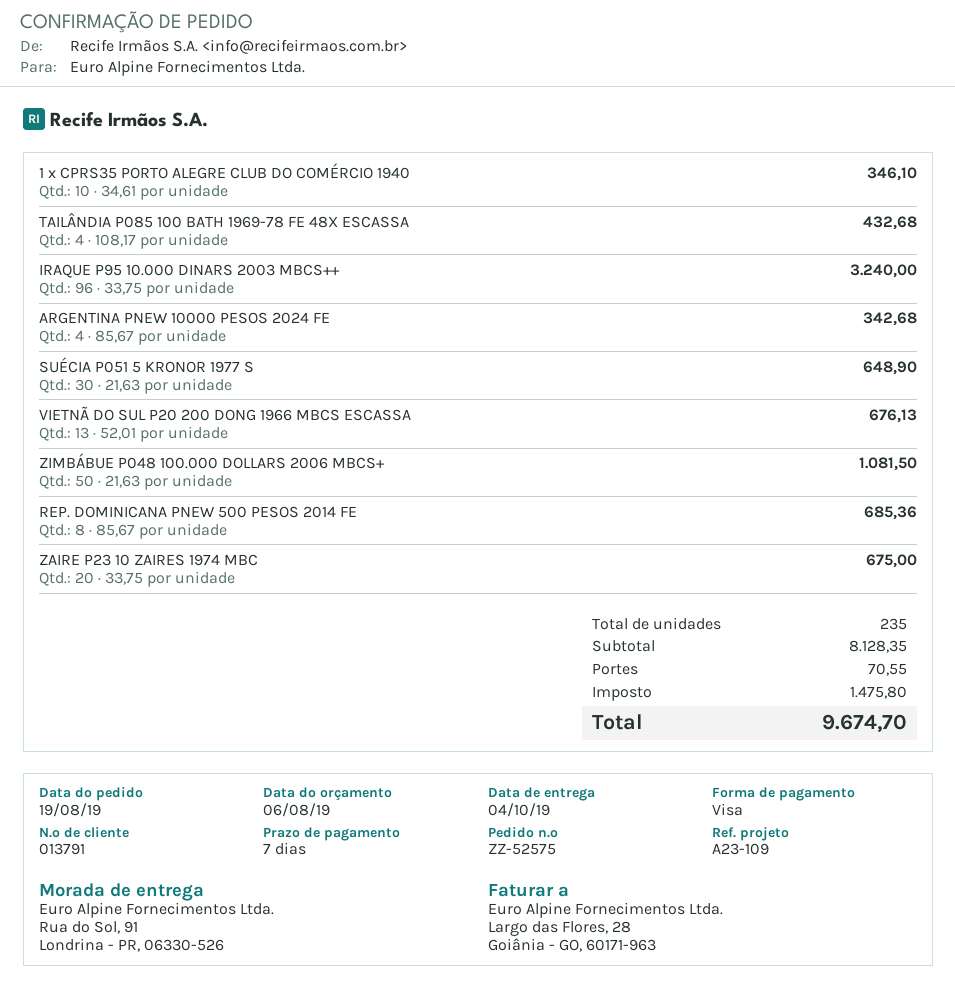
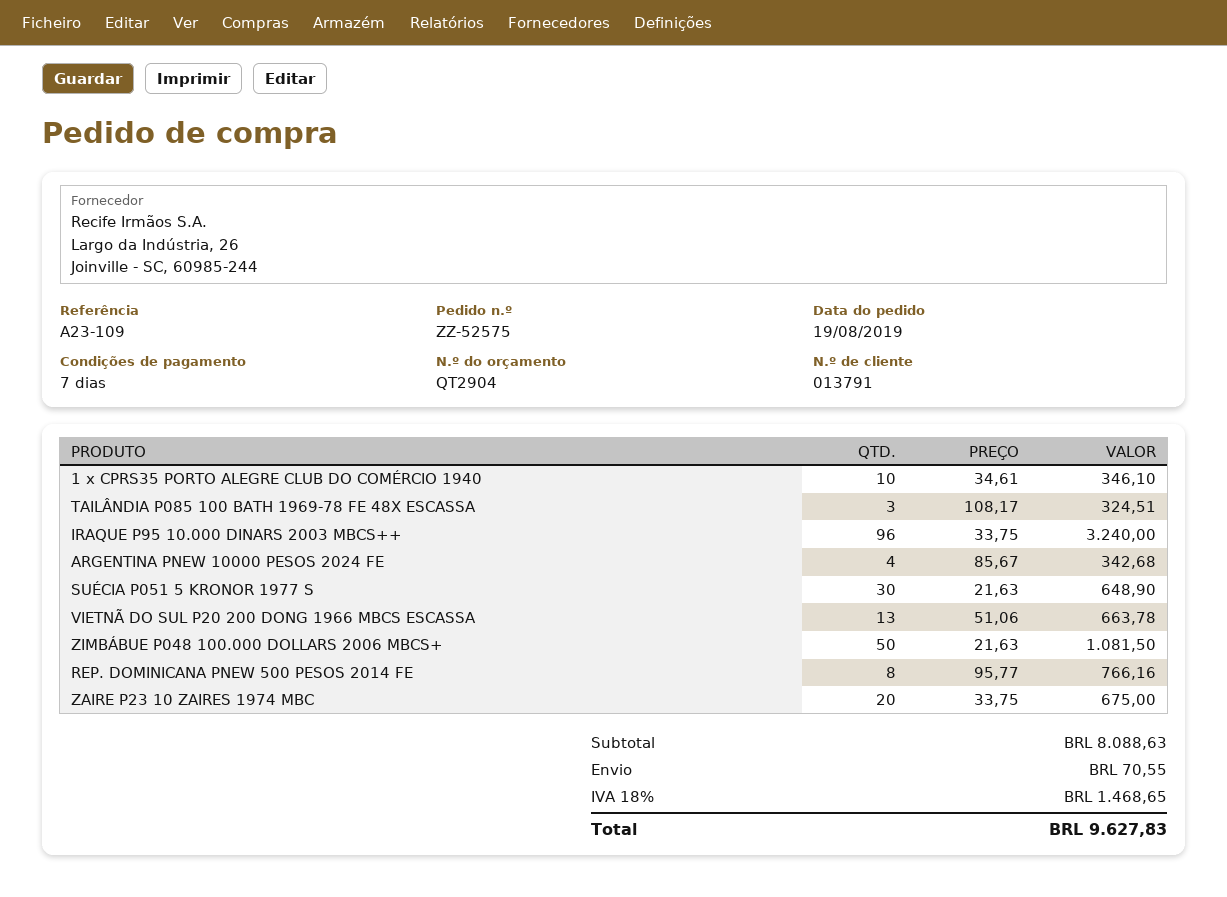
TAILÂNDIA P085 100 BATH 1969-78 FE 48X ESCASSA: 4 x 108.17 = 432.68 -> 3 x 108.17 = 324.51
VIETNÃ DO SUL P20 200 DONG 1966 MBCS ESCASSA: 13 x 52.01 = 676.13 -> 13 x 51.06 = 663.78
REP. DOMINICANA PNEW 500 PESOS 2014 FE: 8 x 85.67 = 685.36 -> 8 x 95.77 = 766.16
subtotal: 8128.35 -> 8088.63
tax: 1475.80 -> 1468.65
total: 9674.70 -> 9627.83

